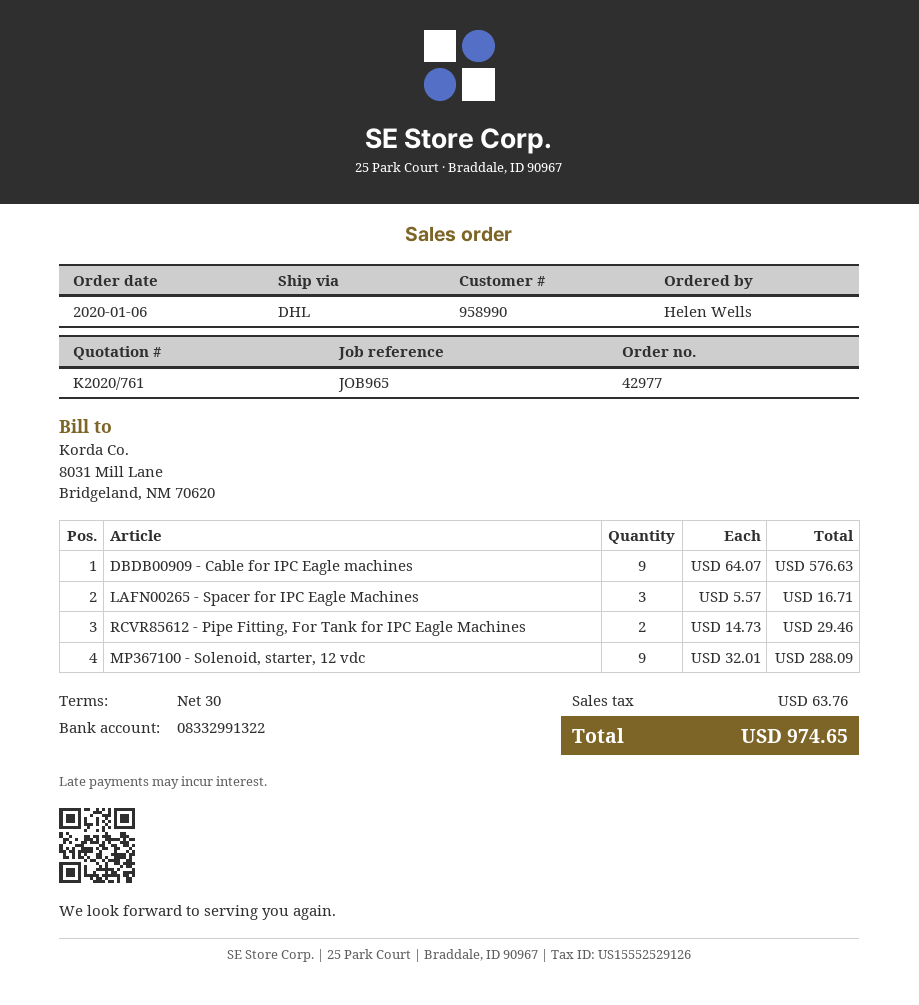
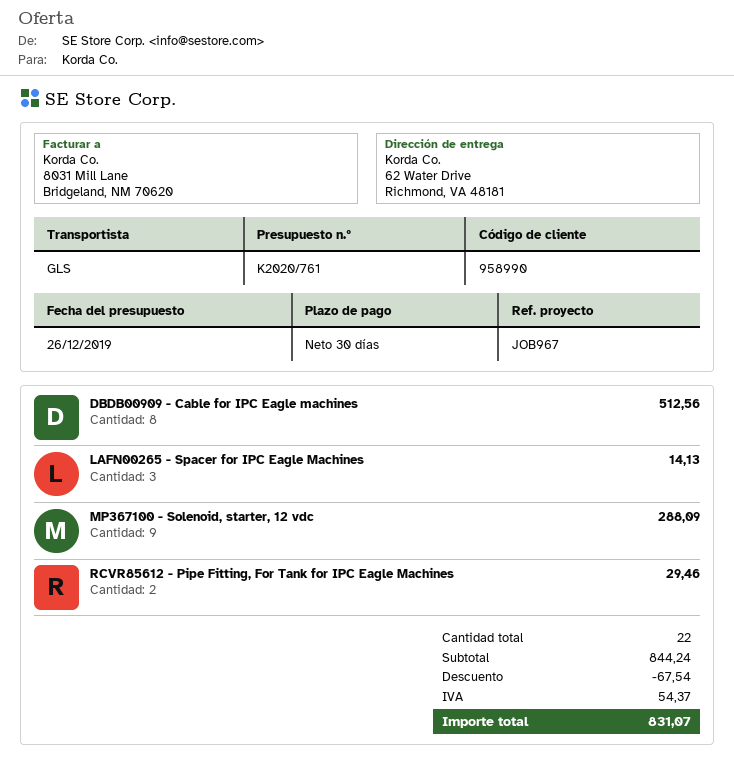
reference: JOB965 -> JOB967
shipping method: DHL -> GLS
DBDB00909 - Cable for IPC Eagle machines: 9 for 576.63 -> 8 for 512.56
LAFN00265 - Spacer for IPC Eagle Machines: 3 for 16.71 -> 3 for 14.13
discount: none -> 67.54
tax: 63.76 -> 54.37
total: 974.65 -> 831.07

